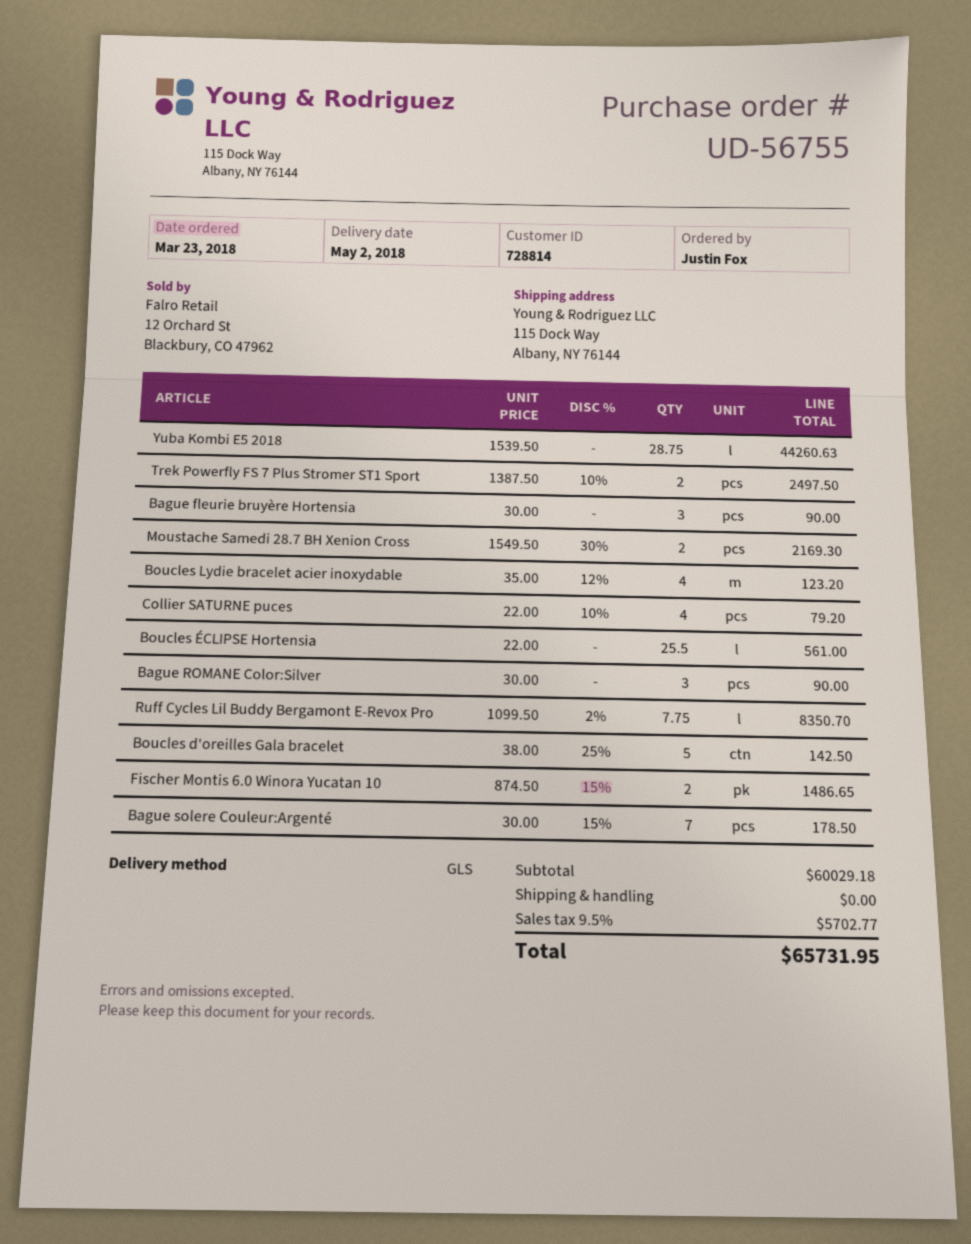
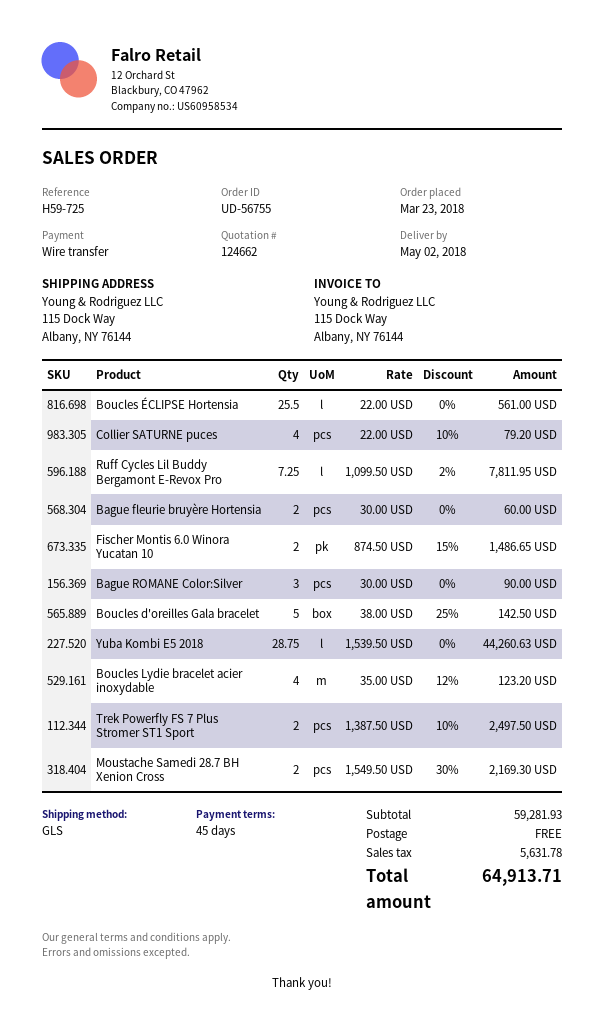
Bague fleurie bruyère Hortensia: 3 x 30.00 = 90.00 -> 2 x 30.00 = 60.00
Ruff Cycles Lil Buddy Bergamont E-Revox Pro: 7.75 x 1099.50 - 2% = 8350.70 -> 7.25 x 1099.50 - 2% = 7811.95
Bague solere Couleur:Argenté: 7 x 30.00 - 15% = 178.50 -> none
subtotal: 60029.18 -> 59281.93
tax: 5702.77 -> 5631.78
total: 65731.95 -> 64913.71

